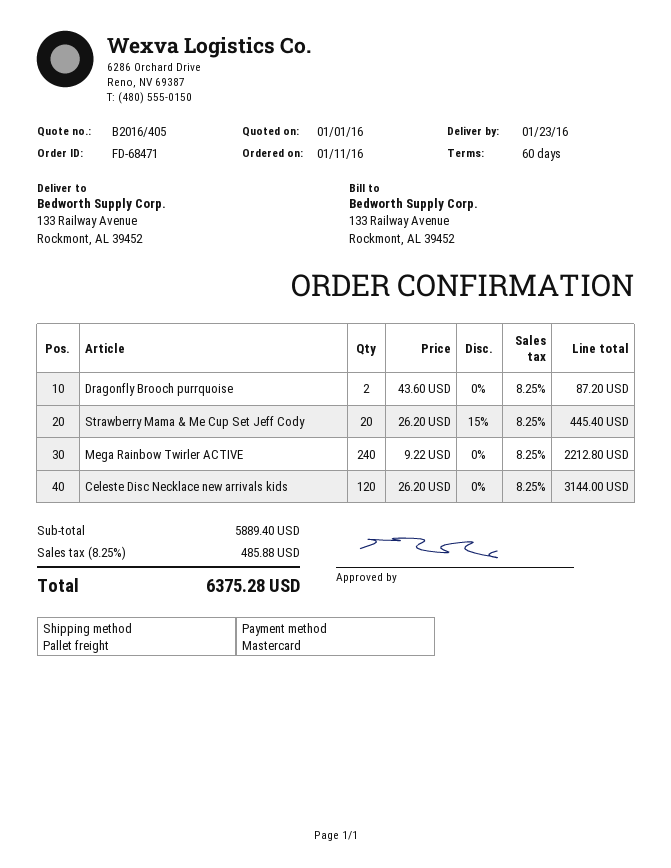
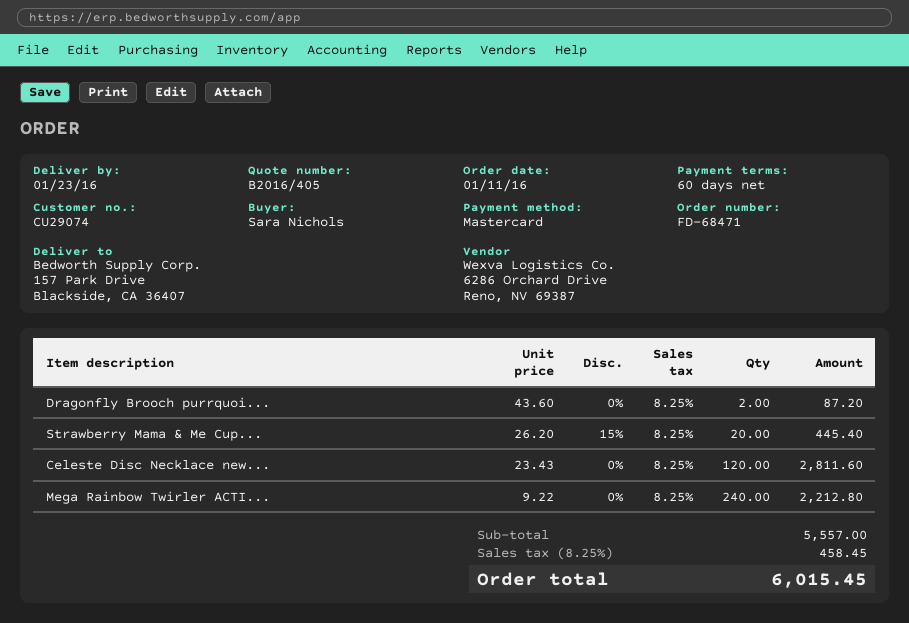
ship to: 133 Railway Avenue, Rockmont, AL 39452 -> 157 Park Drive, Blackside, CA 36407
Celeste Disc Necklace new arrivals kids: 120 x 26.20 = 3144.00 -> 120 x 23.43 = 2811.60
subtotal: 5889.40 -> 5557.00
tax: 8.25% = 485.88 -> 8.25% = 458.45
total: 6375.28 -> 6015.45

